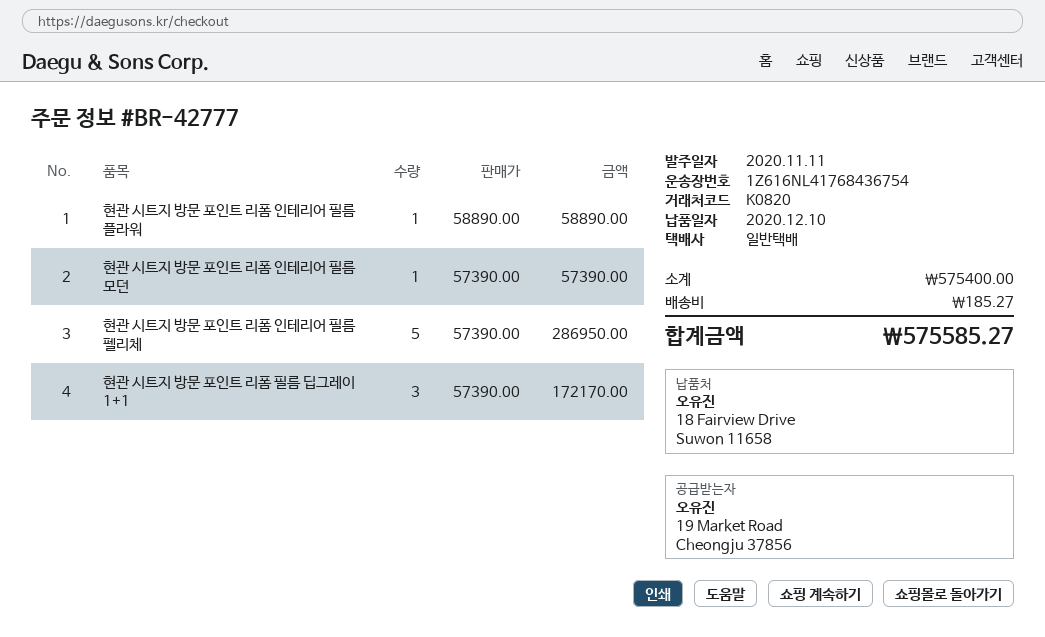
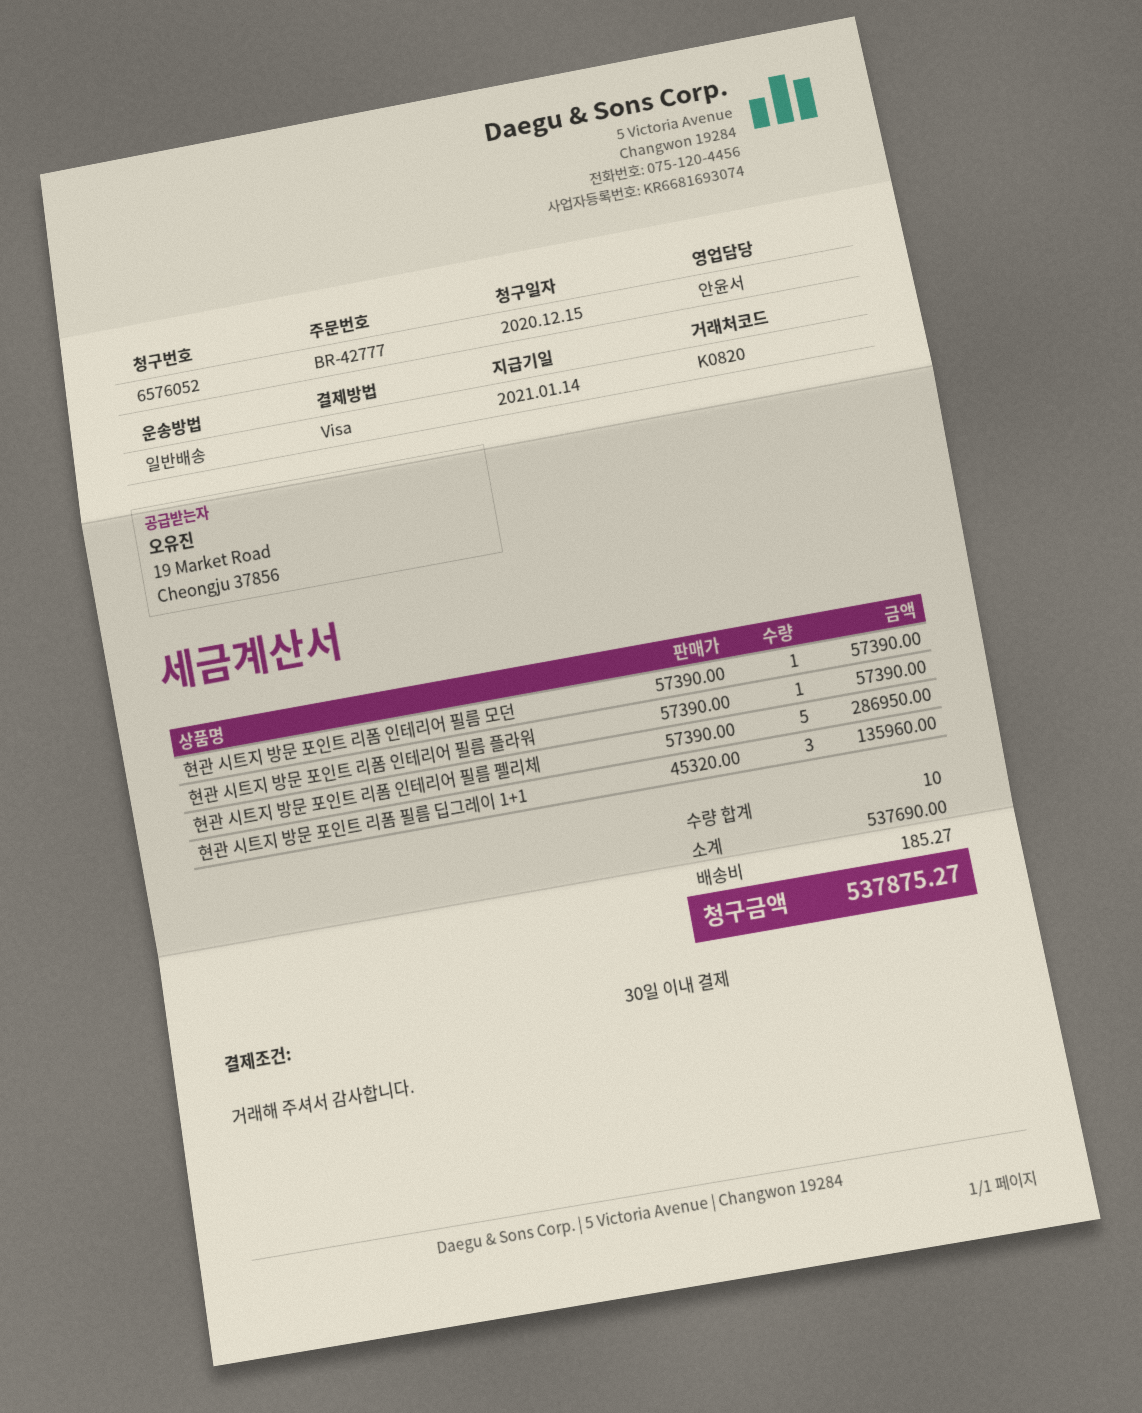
현관 시트지 방문 포인트 리폼 인테리어 필름 플라워: 1 x 58890.00 = 58890.00 -> 1 x 57390.00 = 57390.00
현관 시트지 방문 포인트 리폼 필름 딥그레이 1+1: 3 x 57390.00 = 172170.00 -> 3 x 45320.00 = 135960.00
subtotal: 575400.00 -> 537690.00
total: 575585.27 -> 537875.27

